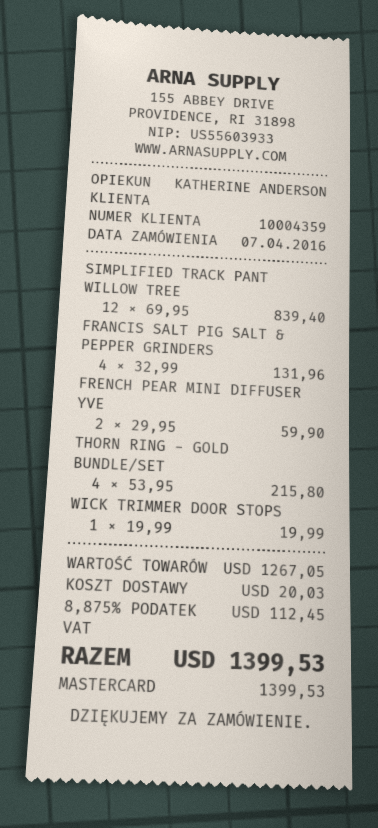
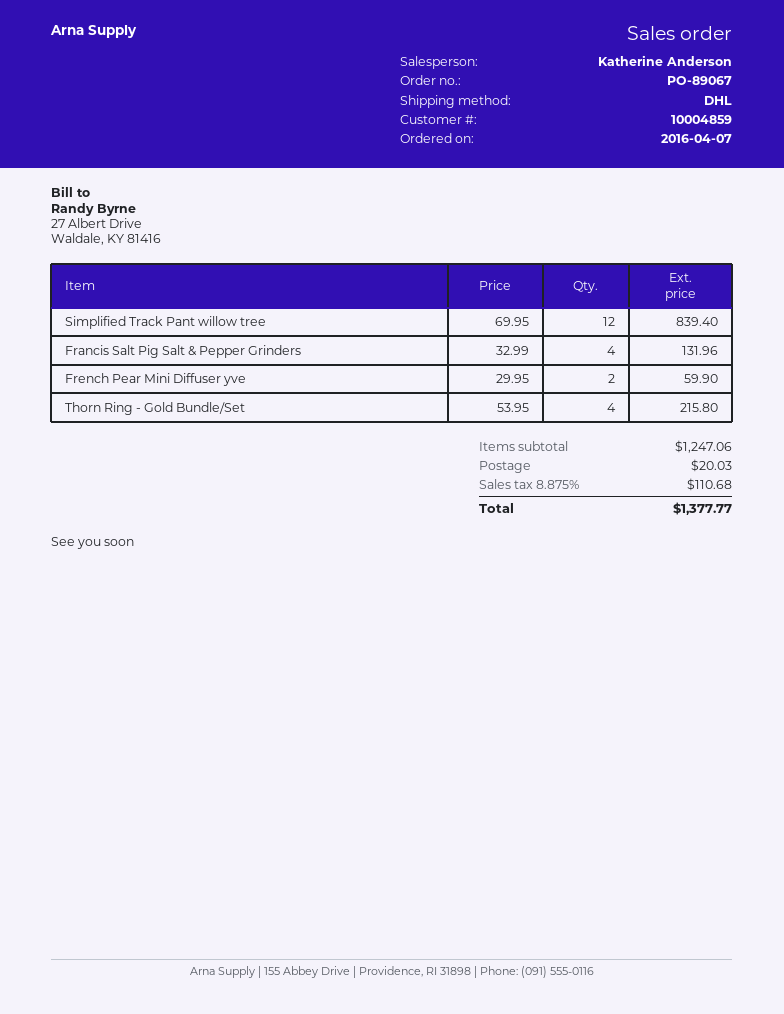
customer number: 10004359 -> 10004859
WICK TRIMMER DOOR STOPS: 1 x 19.99 = 19.99 -> none
subtotal: 1267.05 -> 1247.06
tax: 8.875% = 112.45 -> 8.875% = 110.68
total: 1399.53 -> 1377.77

